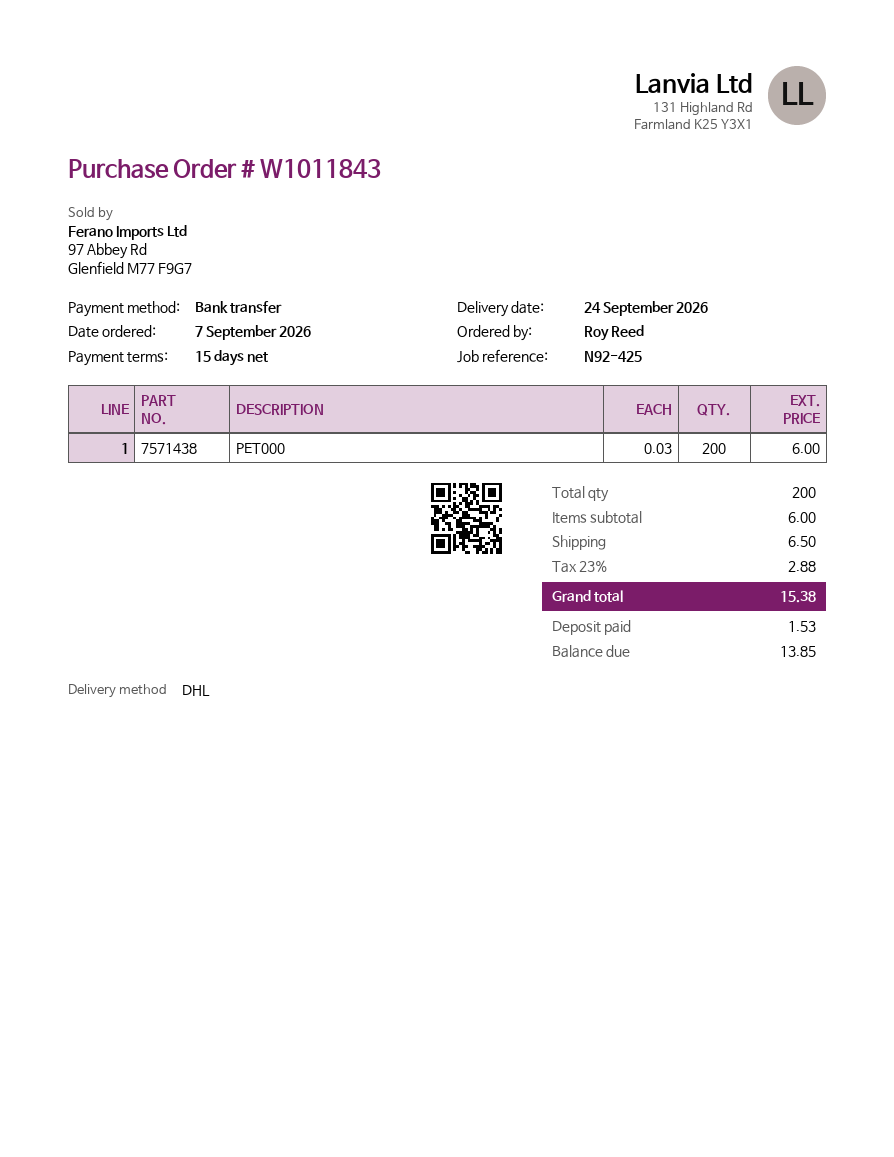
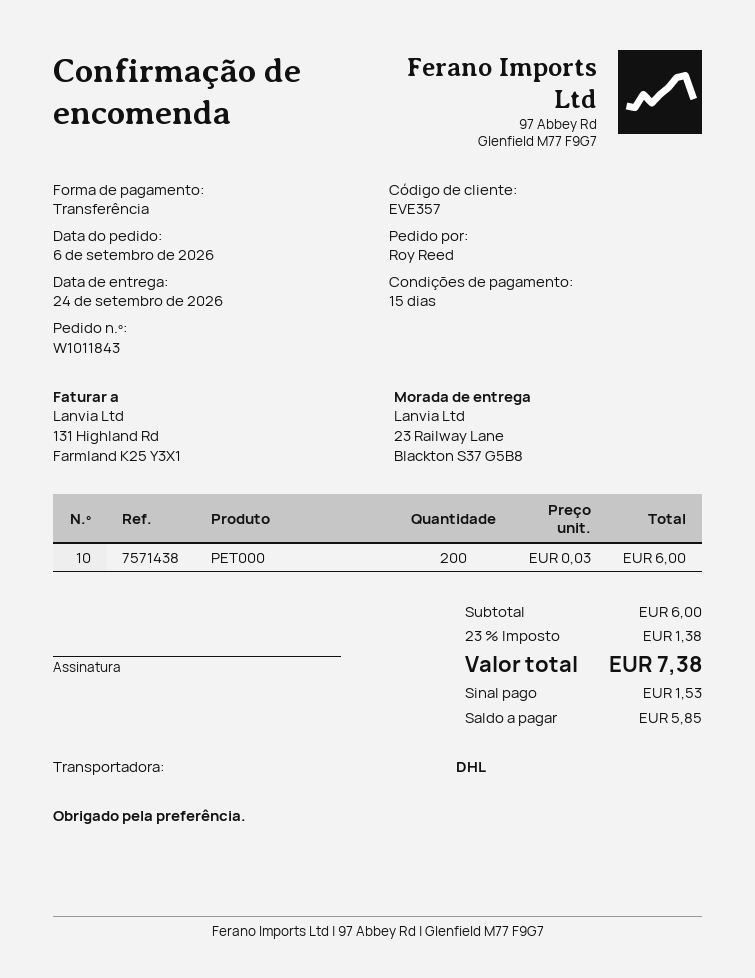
order date: 2026-09-07 -> 2026-09-06
shipping: 6.50 -> none
tax: 23% = 2.88 -> 23% = 1.38
total: 15.38 -> 7.38
balance: 13.85 -> 5.85

